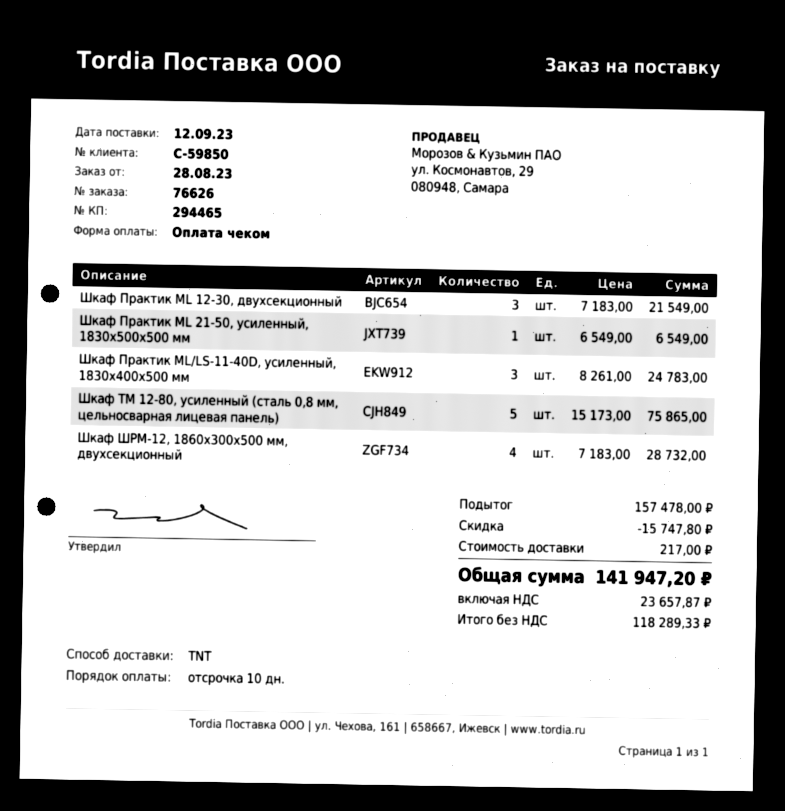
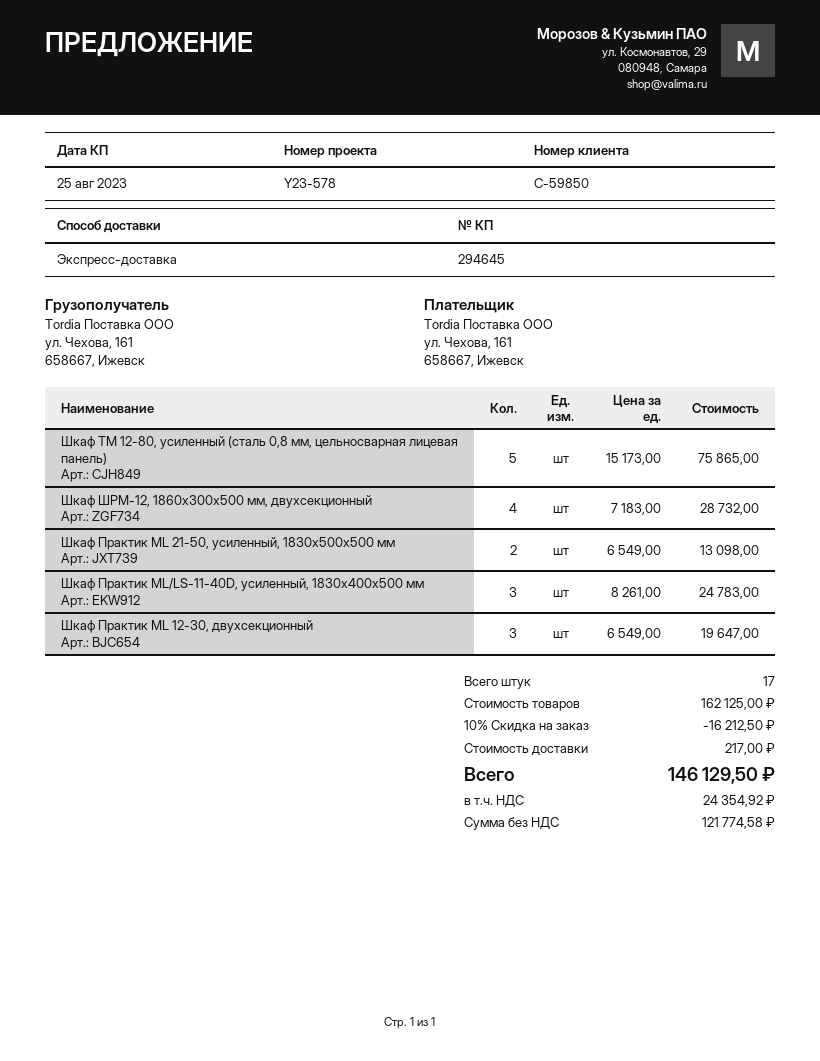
quote number: 294465 -> 294645
shipping method: TNT -> express
Шкаф Практик ML 12-30, двухсекционный: 3 x 7183.00 = 21549.00 -> 3 x 6549.00 = 19647.00
Шкаф Практик ML 21-50, усиленный, 1830х500х500 мм: 1 x 6549.00 = 6549.00 -> 2 x 6549.00 = 13098.00
subtotal: 157478.00 -> 162125.00
discount: 15747.80 -> 16212.50
net: 118289.33 -> 121774.58
tax: 23657.87 -> 24354.92
total: 141947.20 -> 146129.50

